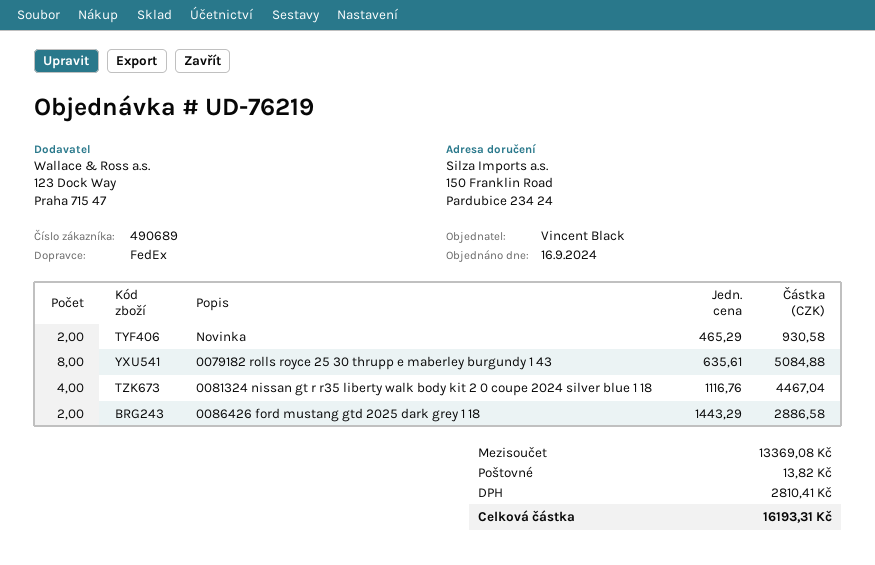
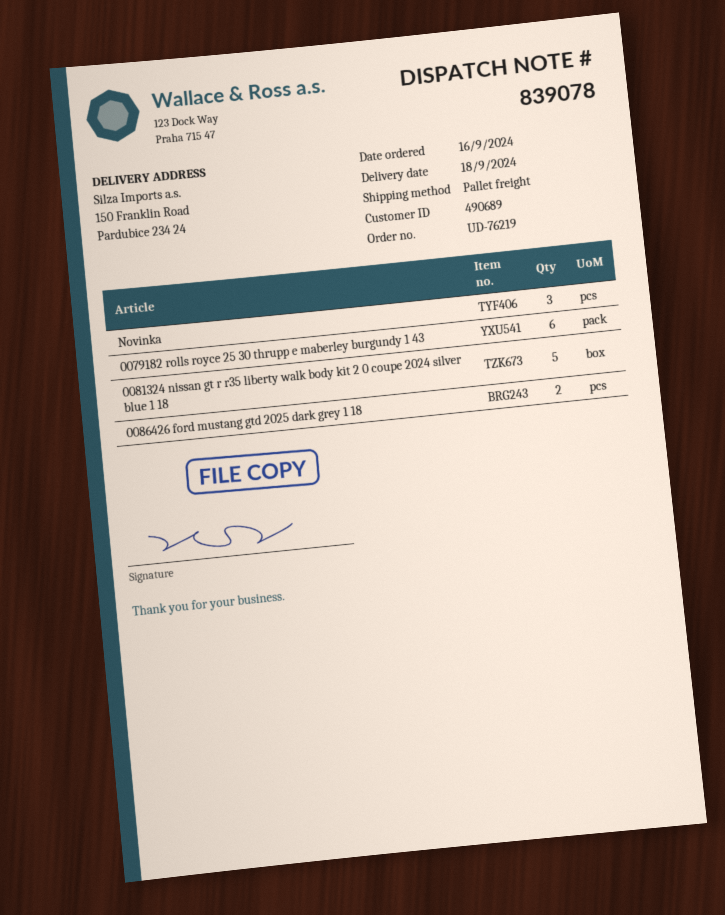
shipping method: FedEx -> pallet freight
Novinka: 2 -> 3
0079182 rolls royce 25 30 thrupp e maberley burgundy 1 43: 8 -> 6
0081324 nissan gt r r35 liberty walk body kit 2 0 coupe 2024 silver blue 1 18: 4 -> 5

